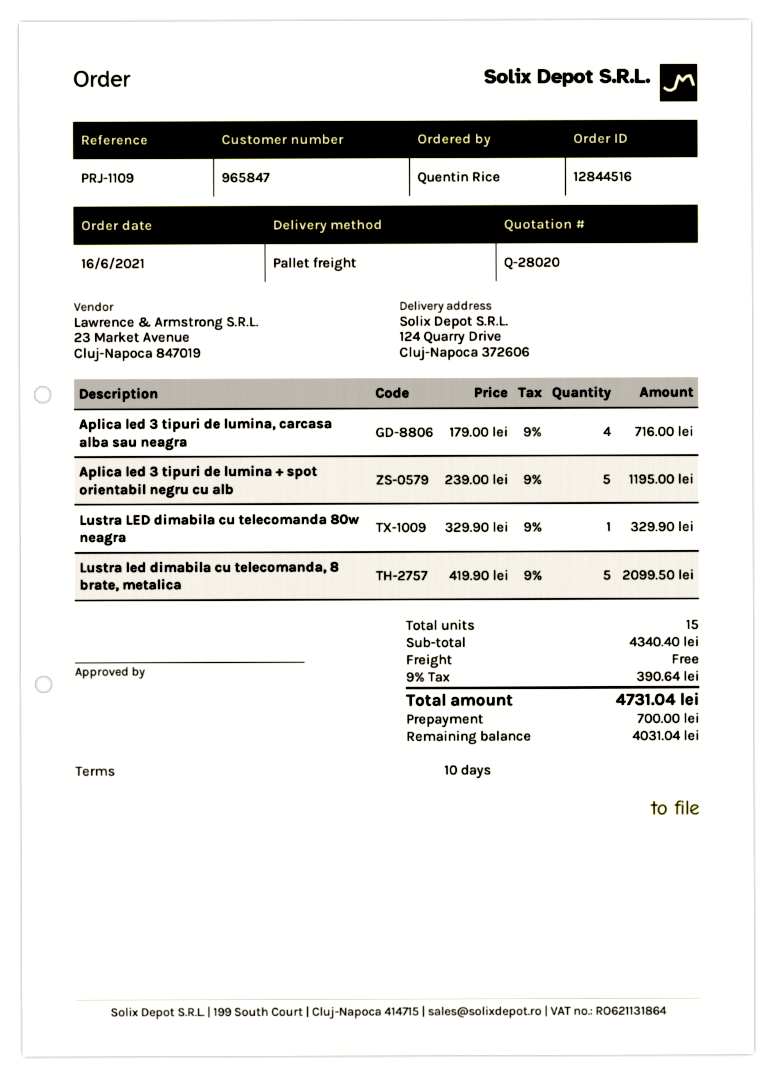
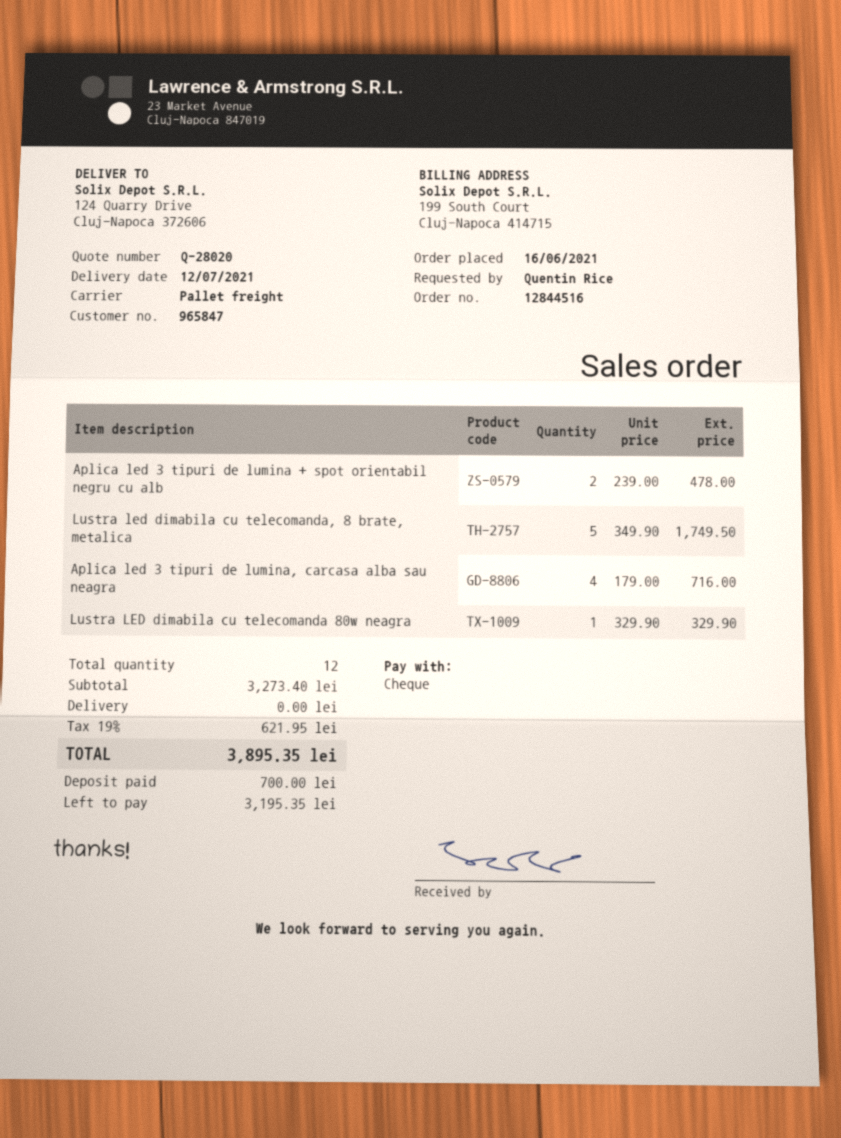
Aplica led 3 tipuri de lumina + spot orientabil negru cu alb: 5 x 239.00 = 1195.00 -> 2 x 239.00 = 478.00
Lustra led dimabila cu telecomanda, 8 brate, metalica: 5 x 419.90 = 2099.50 -> 5 x 349.90 = 1749.50
total quantity: 15 -> 12
subtotal: 4340.40 -> 3273.40
tax: 9% = 390.64 -> 19% = 621.95
total: 4731.04 -> 3895.35
balance: 4031.04 -> 3195.35

